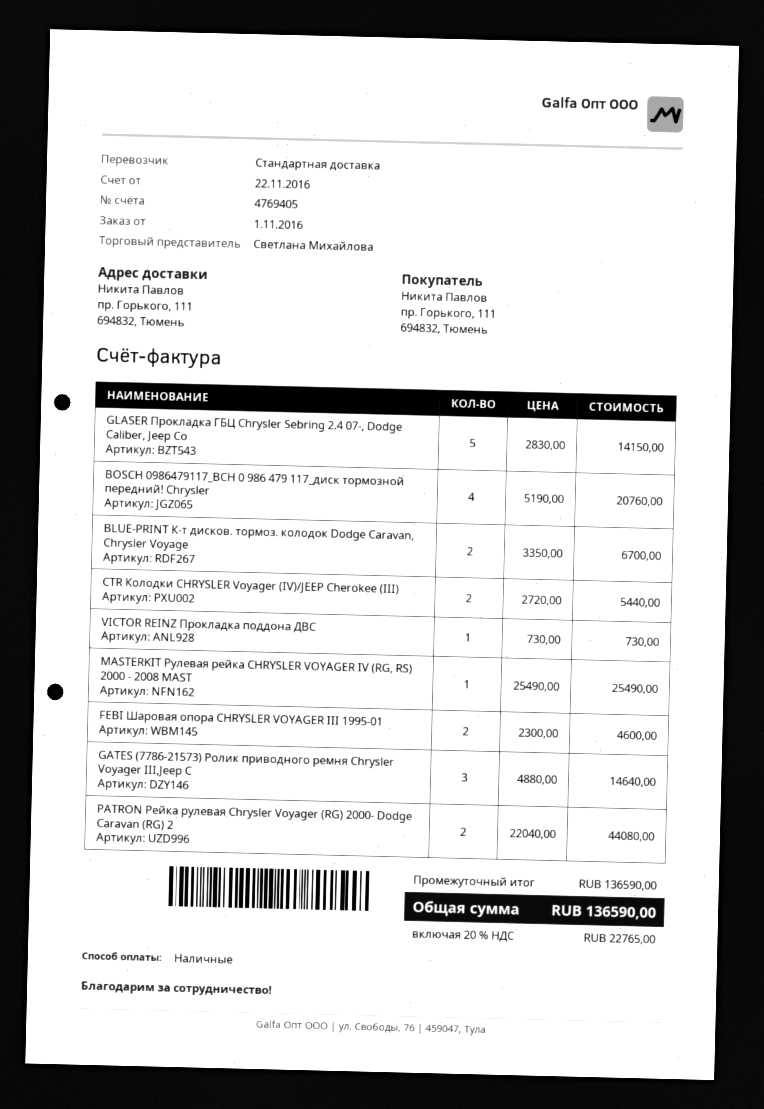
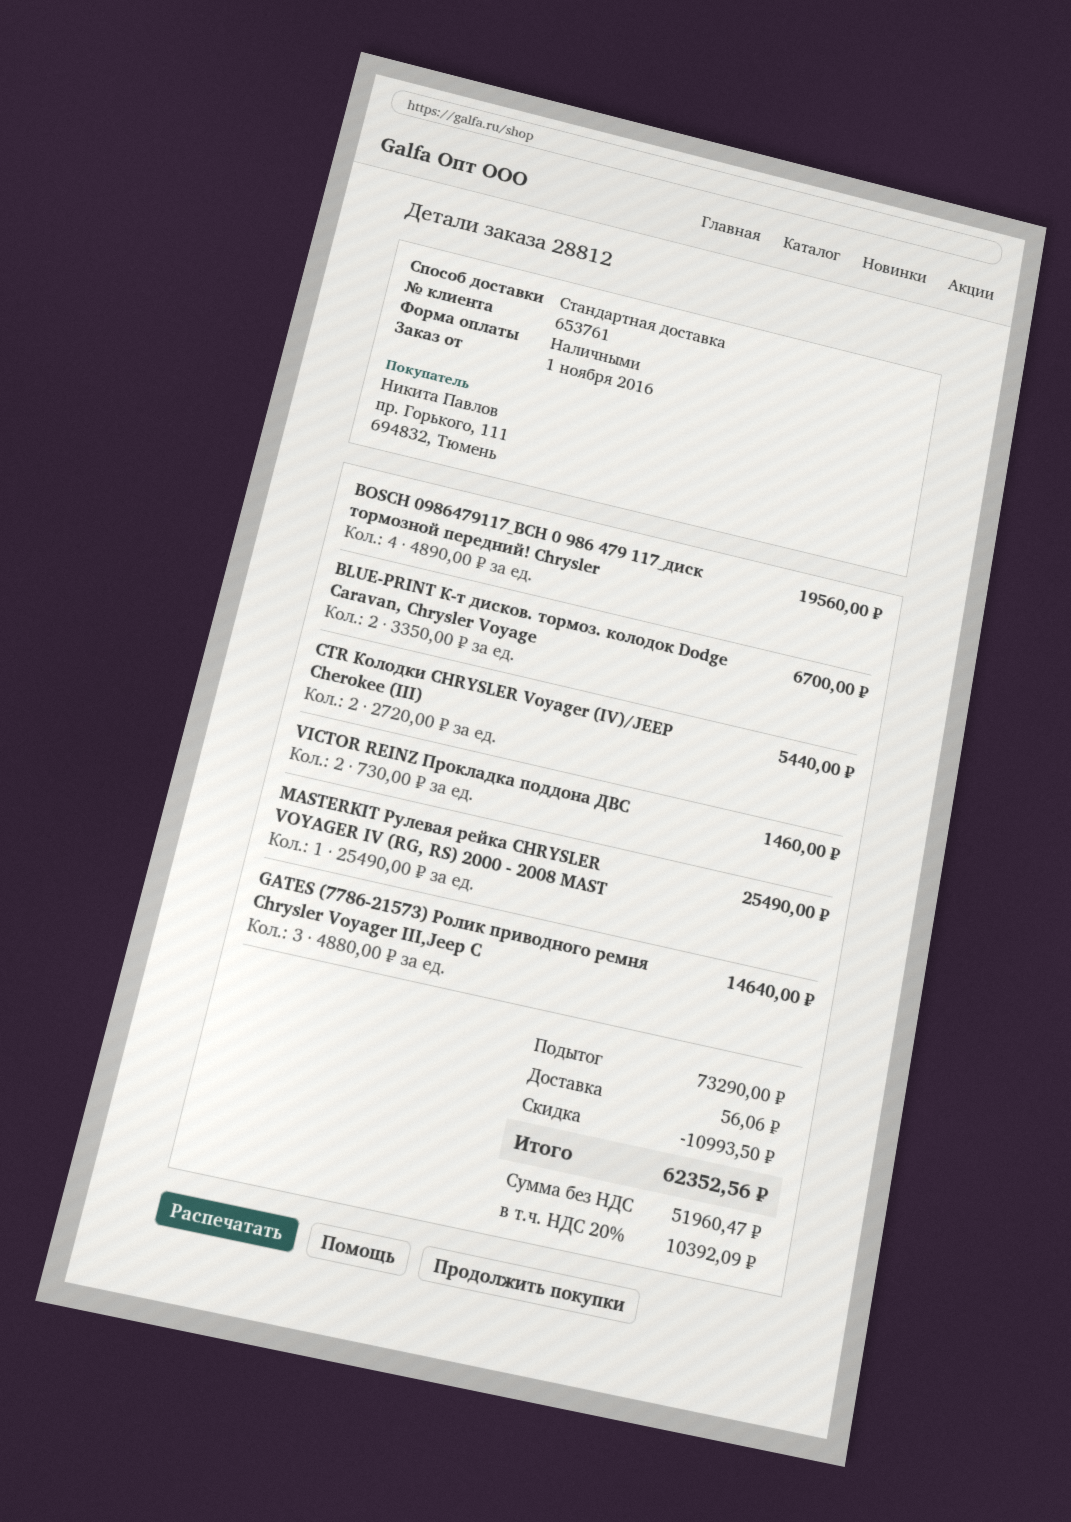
GLASER Прокладка ГБЦ Chrysler Sebring 2.4 07-, Dodge Caliber, Jeep Co: 5 x 2830.00 = 14150.00 -> none
BOSCH 0986479117_BCH 0 986 479 117_диск тормозной передний! Chrysler: 4 x 5190.00 = 20760.00 -> 4 x 4890.00 = 19560.00
VICTOR REINZ Прокладка поддона ДВС: 1 x 730.00 = 730.00 -> 2 x 730.00 = 1460.00
FEBI Шаровая опора CHRYSLER VOYAGER III 1995-01: 2 x 2300.00 = 4600.00 -> none
PATRON Рейка рулевая Chrysler Voyager (RG) 2000- Dodge Caravan (RG) 2: 2 x 22040.00 = 44080.00 -> none
subtotal: 136590.00 -> 73290.00
discount: none -> 10993.50
shipping: none -> 56.06
tax: 20% = 22765.00 -> 20% = 10392.09
total: 136590.00 -> 62352.56

